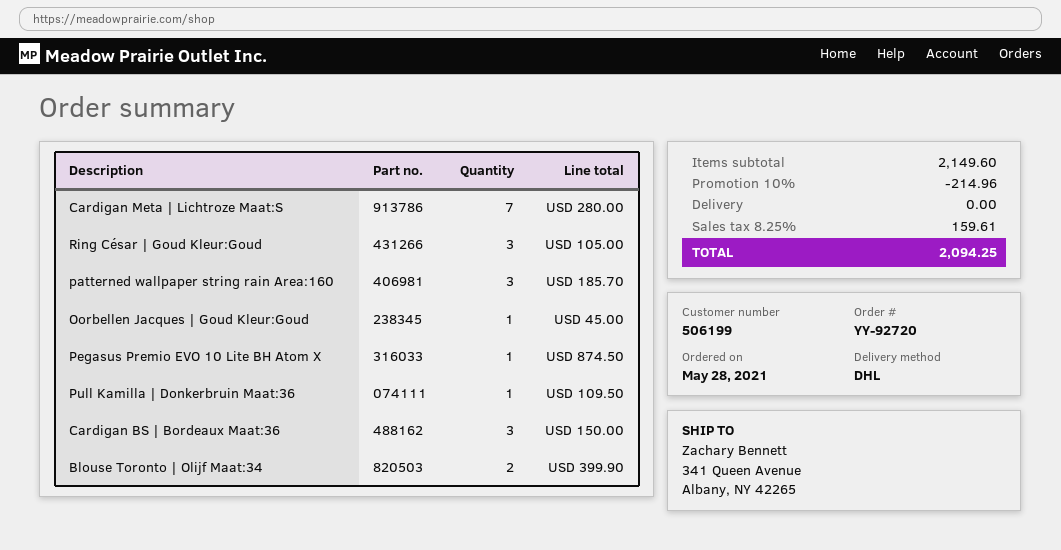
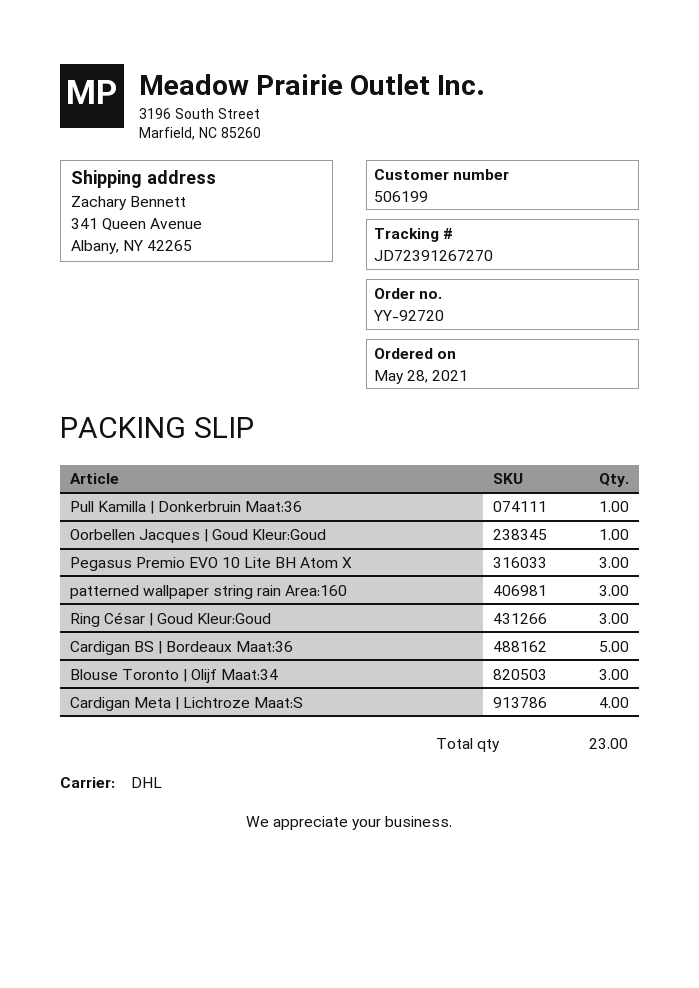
Cardigan Meta | Lichtroze Maat:S: 7 -> 4
Pegasus Premio EVO 10 Lite BH Atom X: 1 -> 3
Cardigan BS | Bordeaux Maat:36: 3 -> 5
Blouse Toronto | Olijf Maat:34: 2 -> 3

